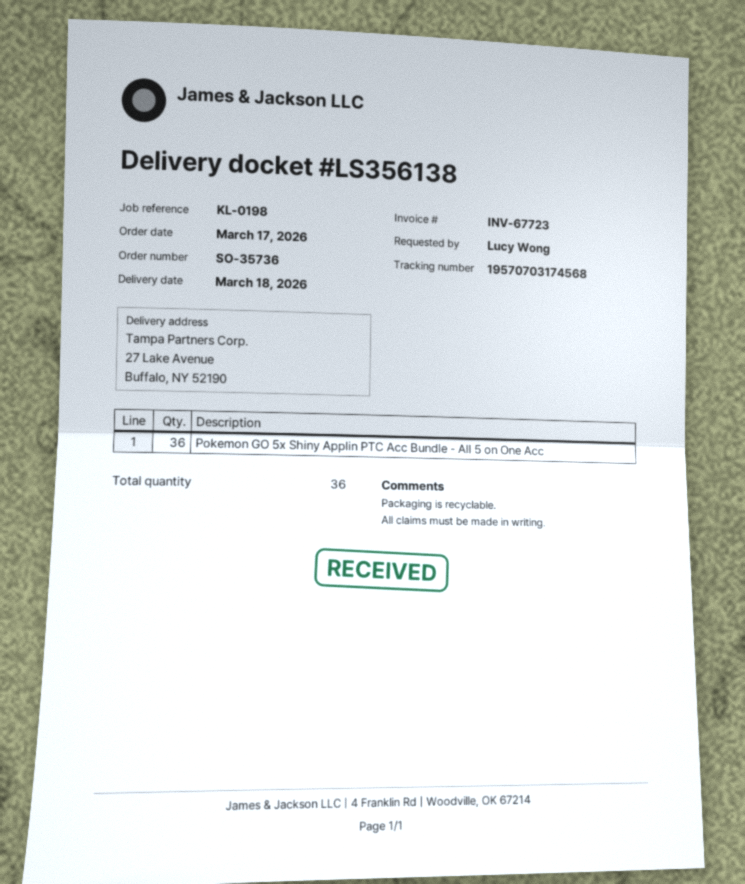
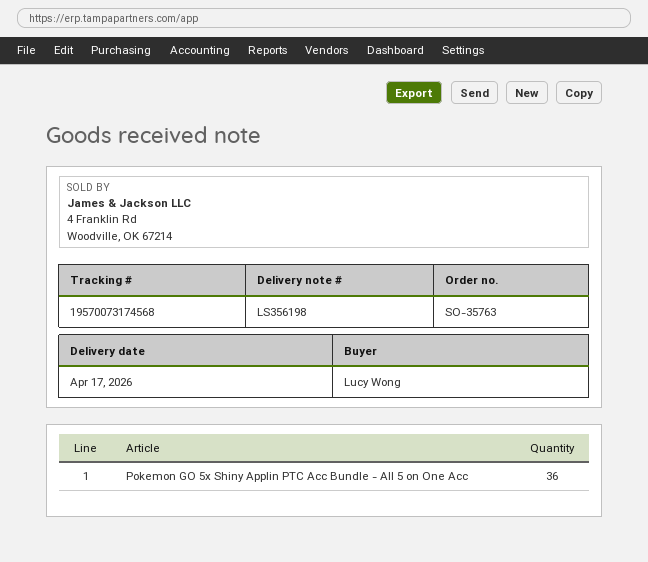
order number: SO-35736 -> SO-35763
delivery note number: LS356138 -> LS356198
delivery date: 2026-03-18 -> 2026-04-17
tracking number: 19570703174568 -> 19570073174568

